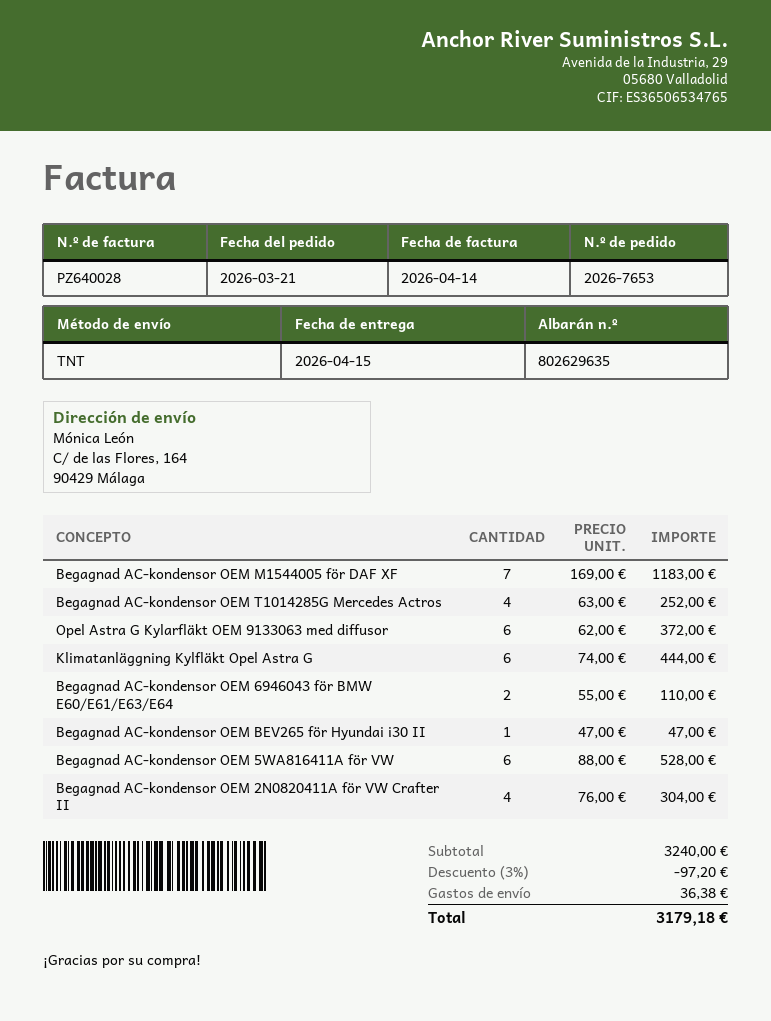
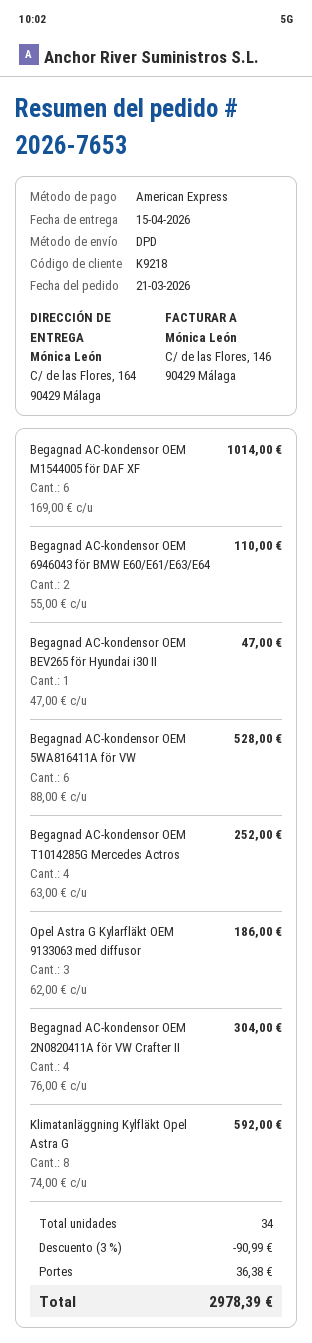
shipping method: TNT -> DPD
Begagnad AC-kondensor OEM M1544005 för DAF XF: 7 x 169.00 = 1183.00 -> 6 x 169.00 = 1014.00
Opel Astra G Kylarfläkt OEM 9133063 med diffusor: 6 x 62.00 = 372.00 -> 3 x 62.00 = 186.00
Klimatanläggning Kylfläkt Opel Astra G: 6 x 74.00 = 444.00 -> 8 x 74.00 = 592.00
discount: 3% = 97.20 -> 3% = 90.99
total: 3179.18 -> 2978.39

